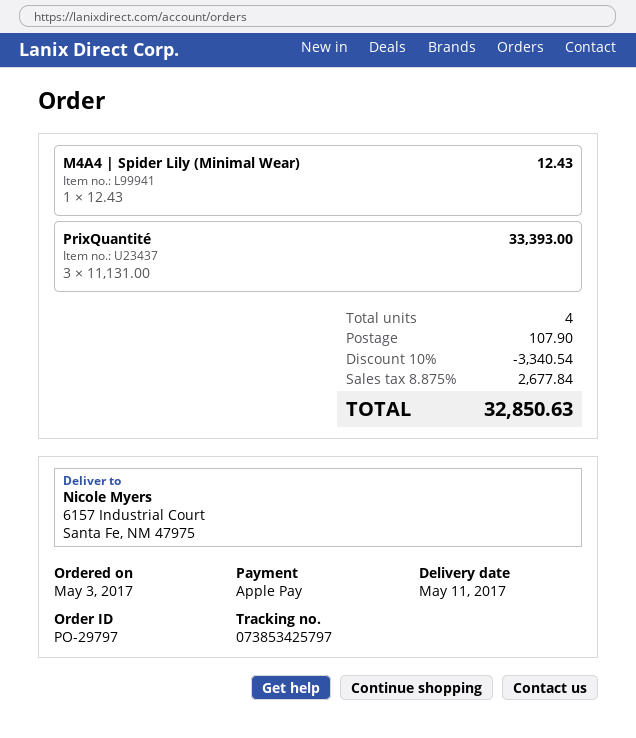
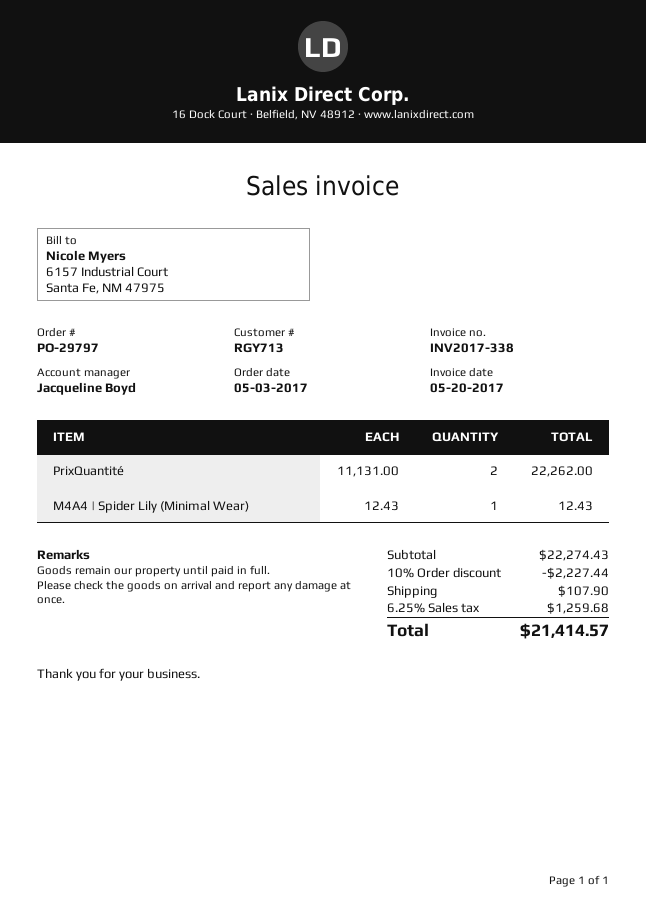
PrixQuantité: 3 x 11131.00 = 33393.00 -> 2 x 11131.00 = 22262.00
discount: 10% = 3340.54 -> 10% = 2227.44
tax: 8.875% = 2677.84 -> 6.25% = 1259.68
total: 32850.63 -> 21414.57

